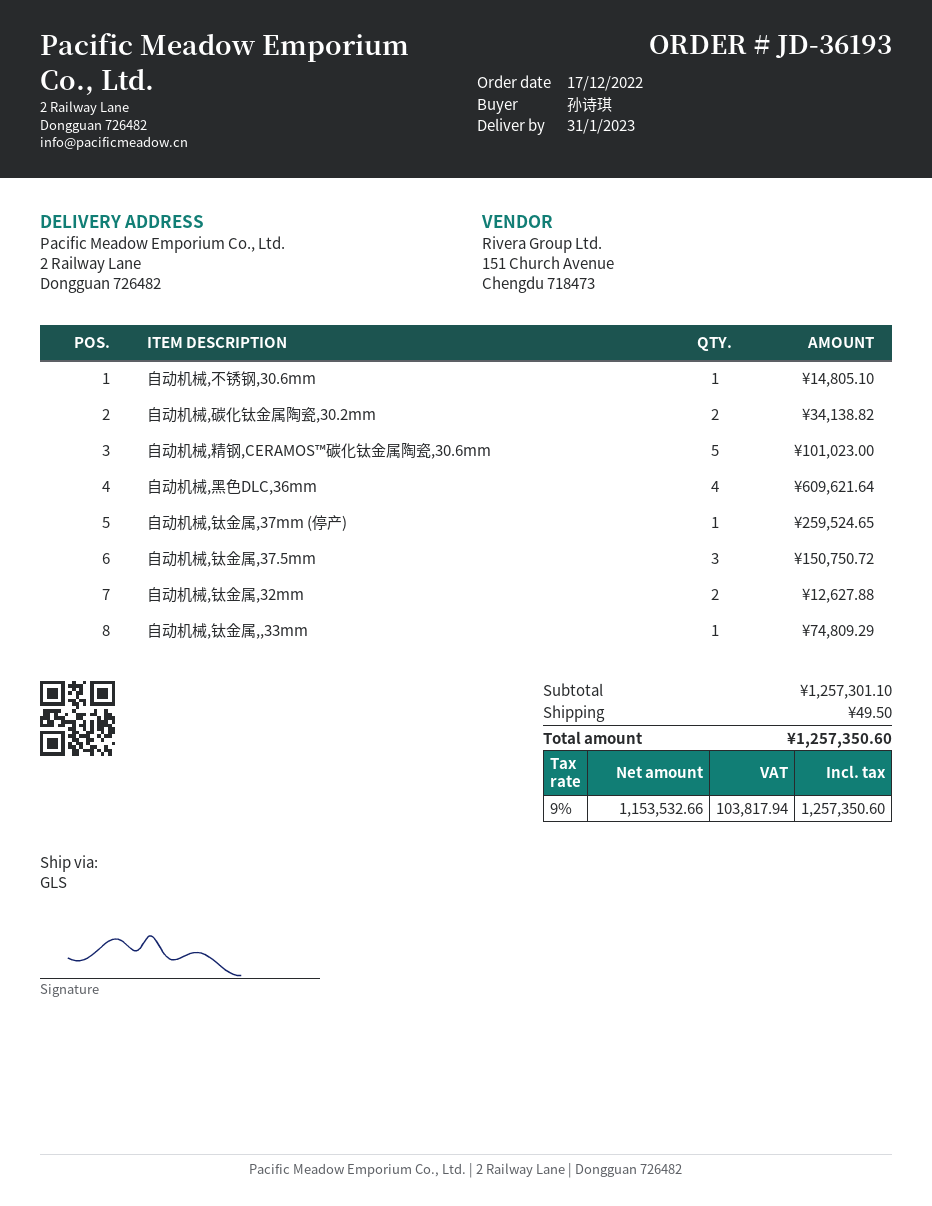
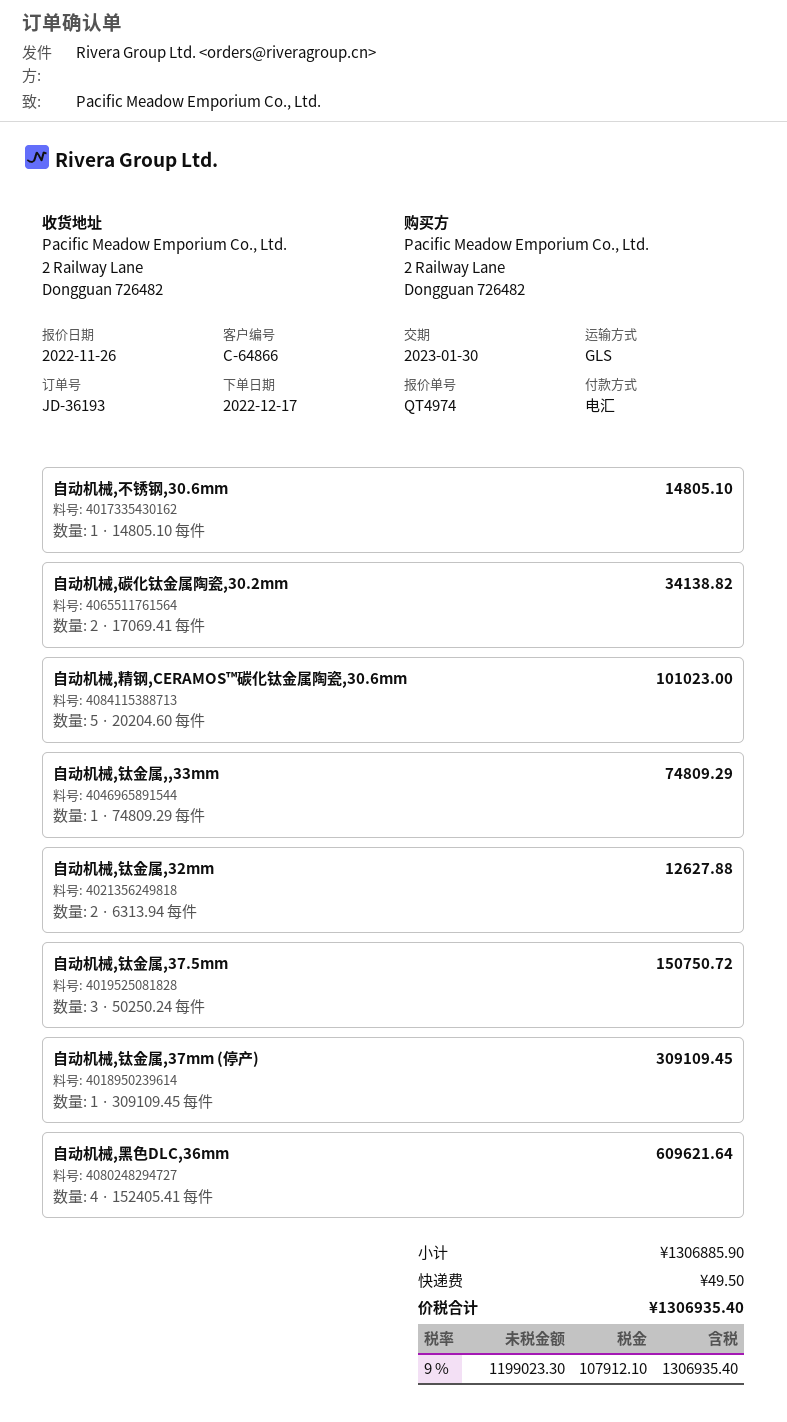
delivery date: 2023-01-31 -> 2023-01-30
自动机械,钛金属,37mm (停产): 1 for 259524.65 -> 1 for 309109.45
subtotal: 1257301.10 -> 1306885.90
net: 1153532.66 -> 1199023.30
tax: 9% = 103817.94 -> 9% = 107912.10
total: 1257350.60 -> 1306935.40

